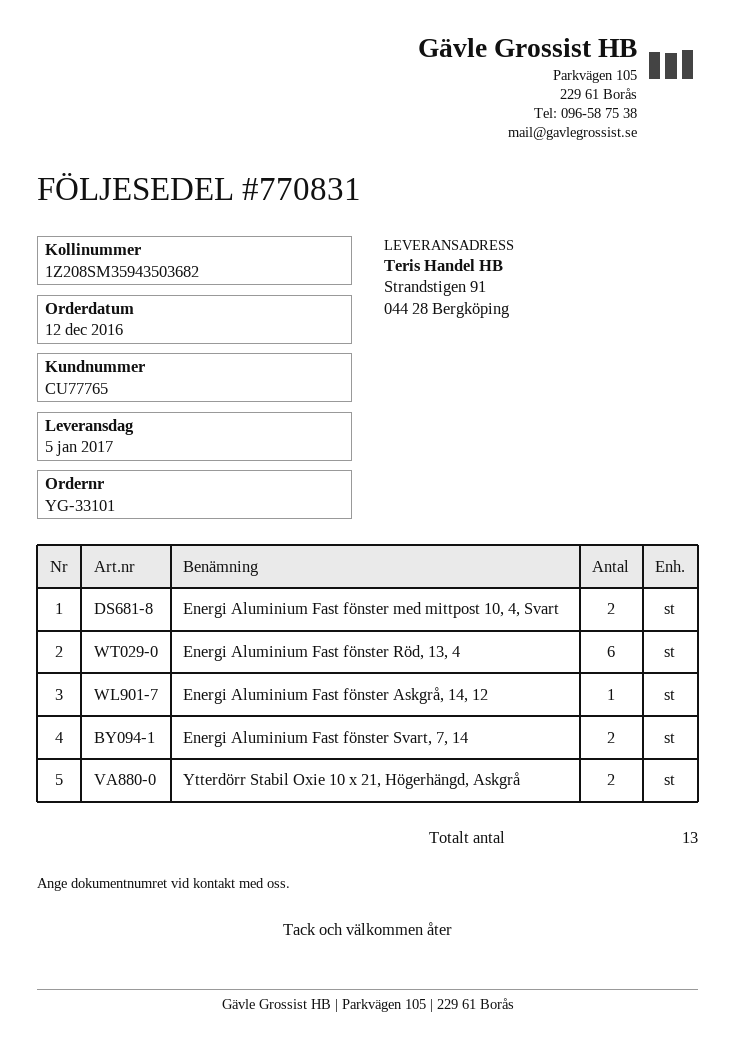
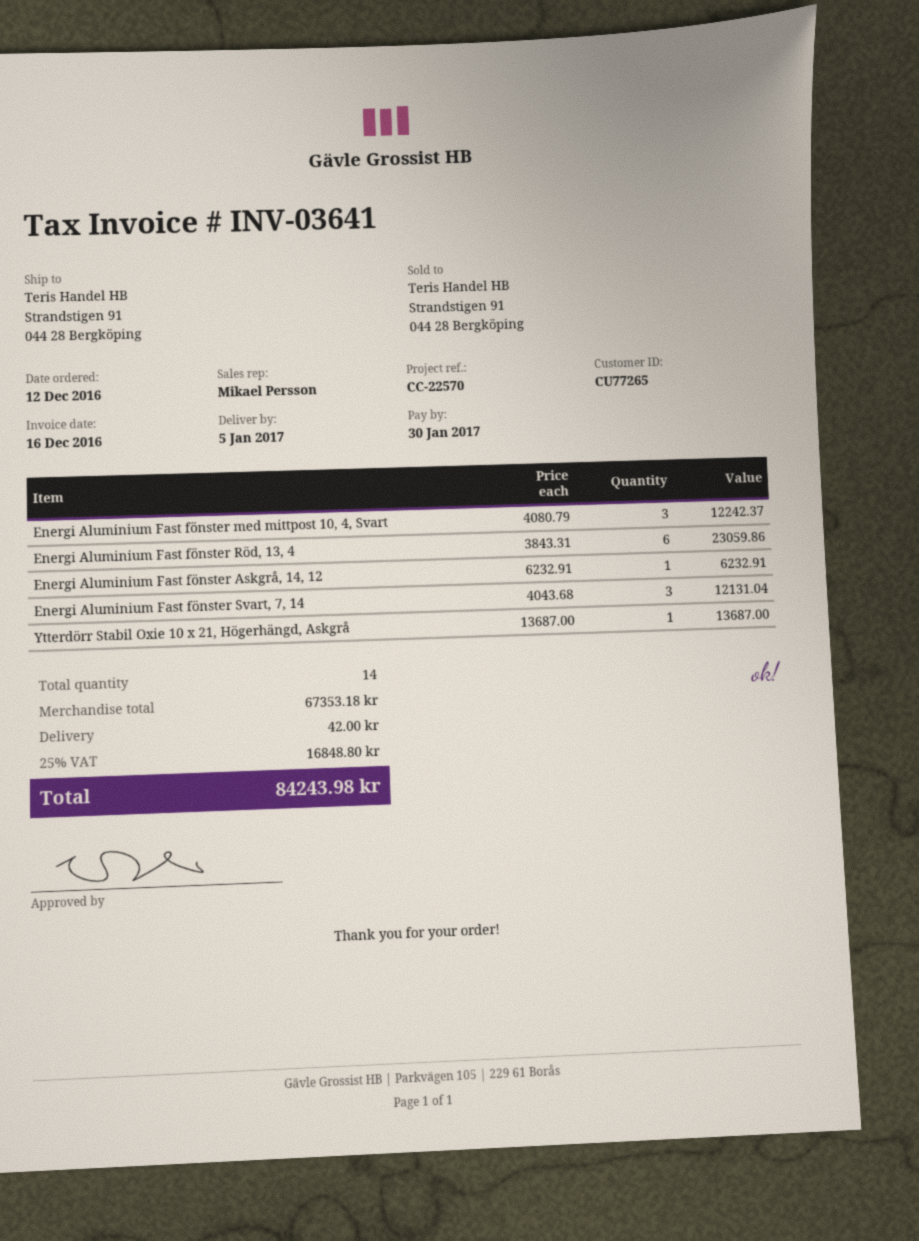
customer number: CU77765 -> CU77265
Energi Aluminium Fast fönster med mittpost 10, 4, Svart: 2 -> 3
Energi Aluminium Fast fönster Svart, 7, 14: 2 -> 3
Ytterdörr Stabil Oxie 10 x 21, Högerhängd, Askgrå: 2 -> 1
total quantity: 13 -> 14

